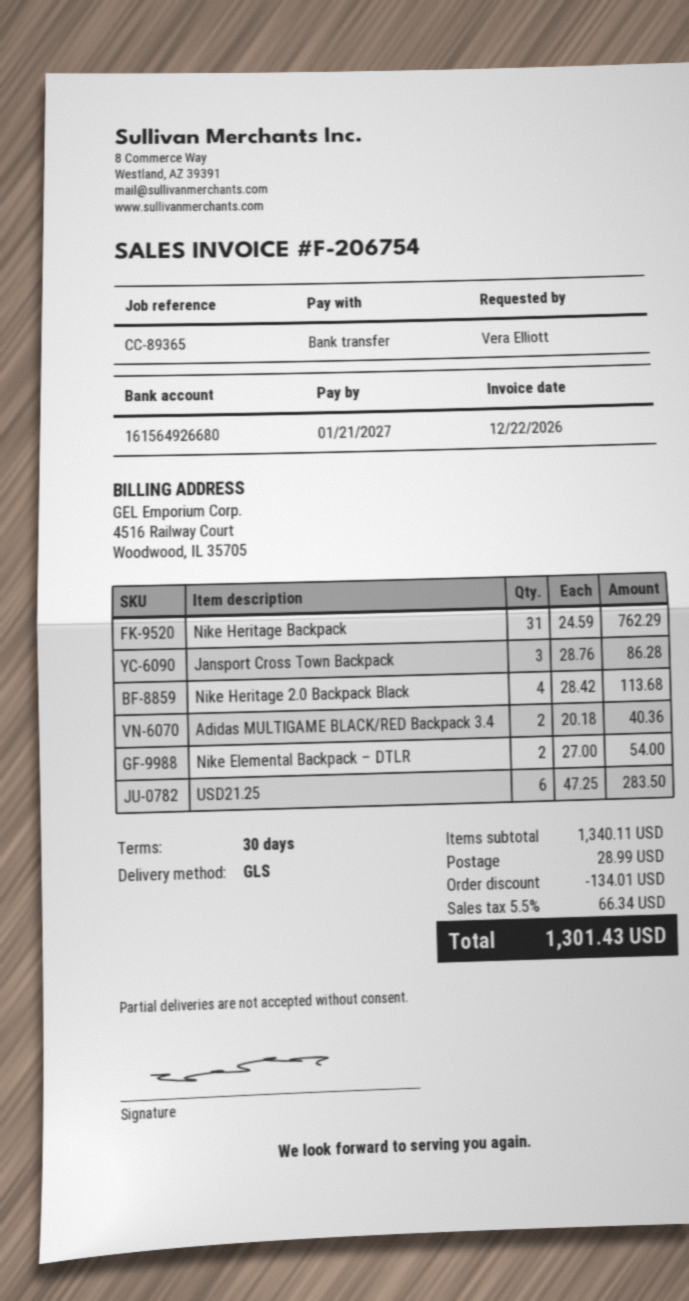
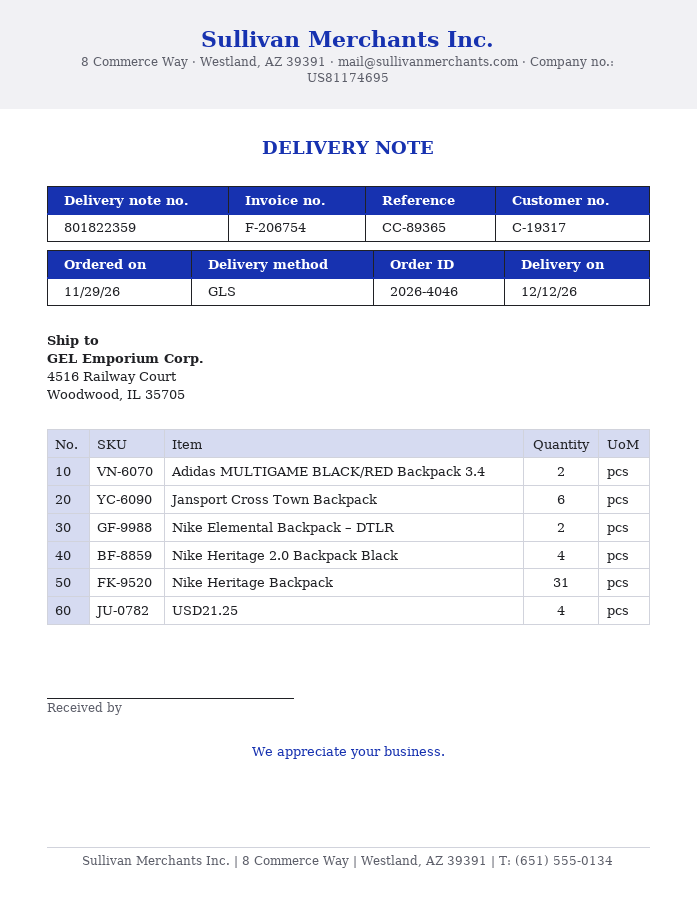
Jansport Cross Town Backpack: 3 -> 6
USD21.25: 6 -> 4

